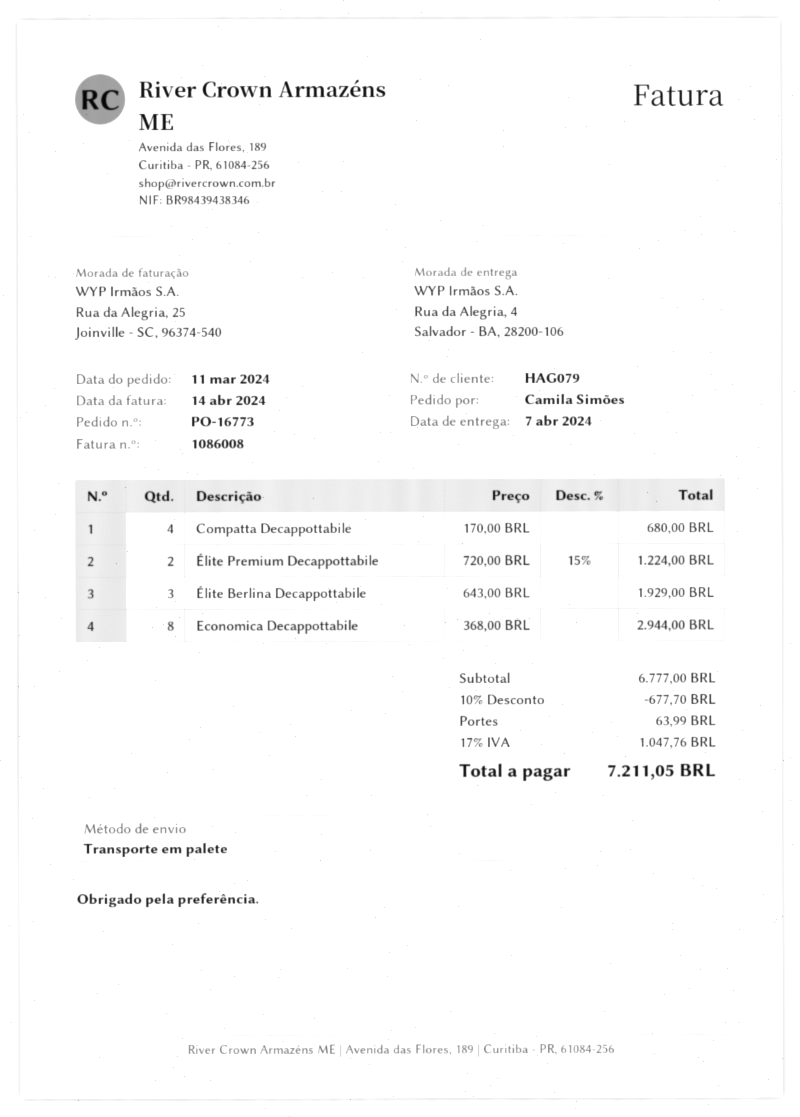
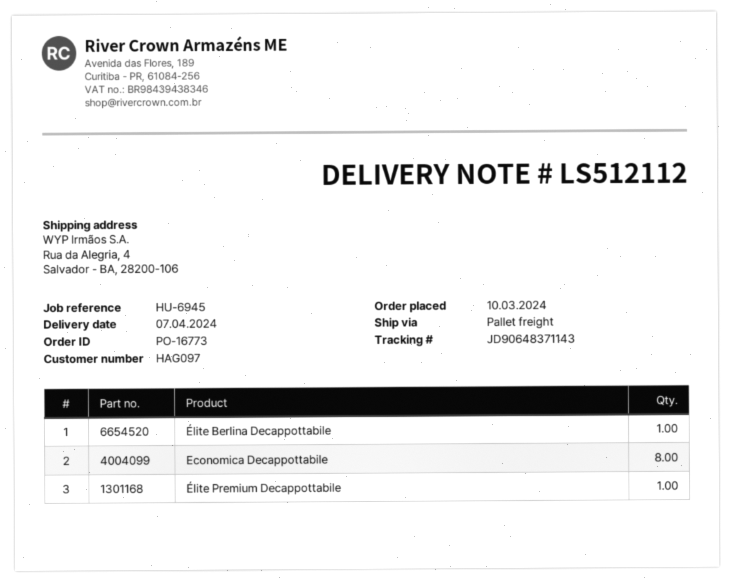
order date: 2024-03-11 -> 2024-03-10
customer number: HAG079 -> HAG097
Compatta Decappottabile: 4 -> none
Élite Premium Decappottabile: 2 -> 1
Élite Berlina Decappottabile: 3 -> 1

